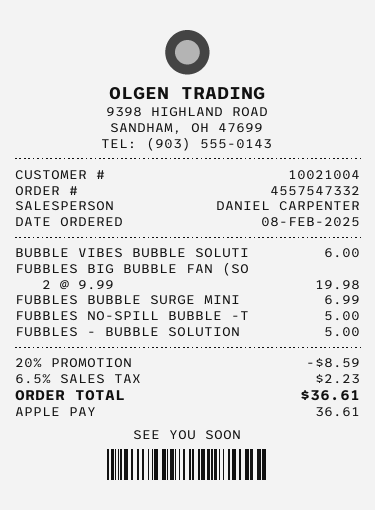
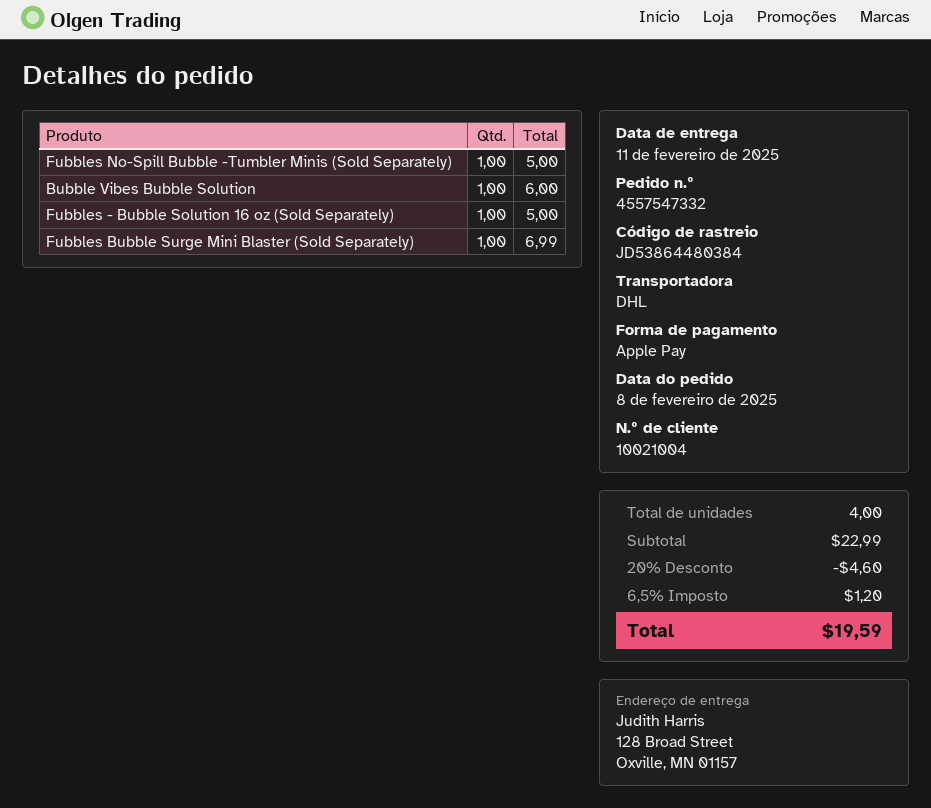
FUBBLES BIG BUBBLE FAN (SO: 2 for 19.98 -> none
discount: 20% = 8.59 -> 20% = 4.60
tax: 6.5% = 2.23 -> 6.5% = 1.20
total: 36.61 -> 19.59

